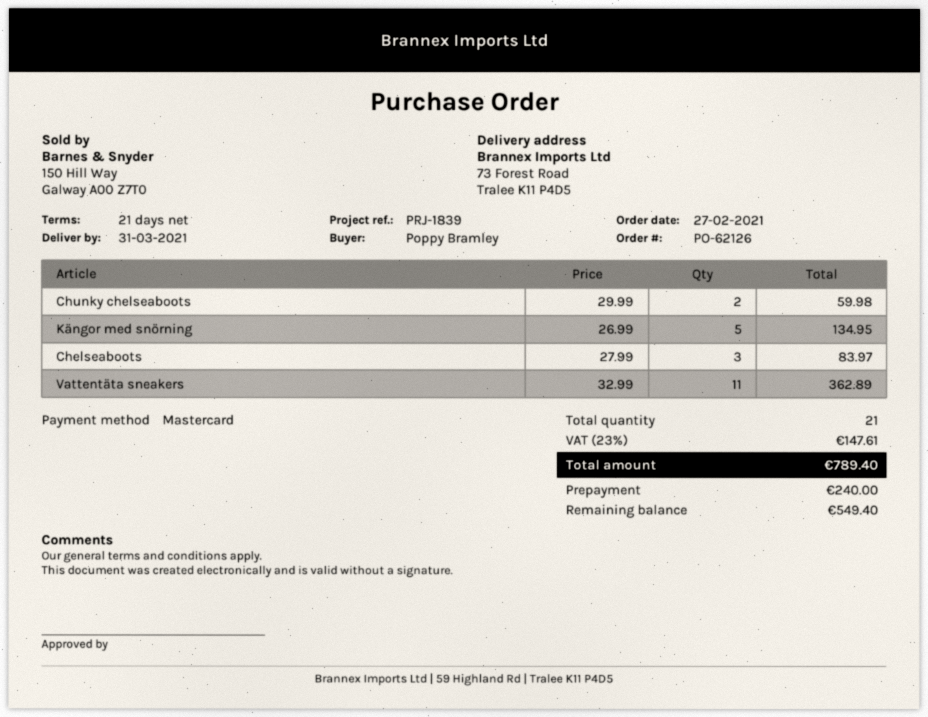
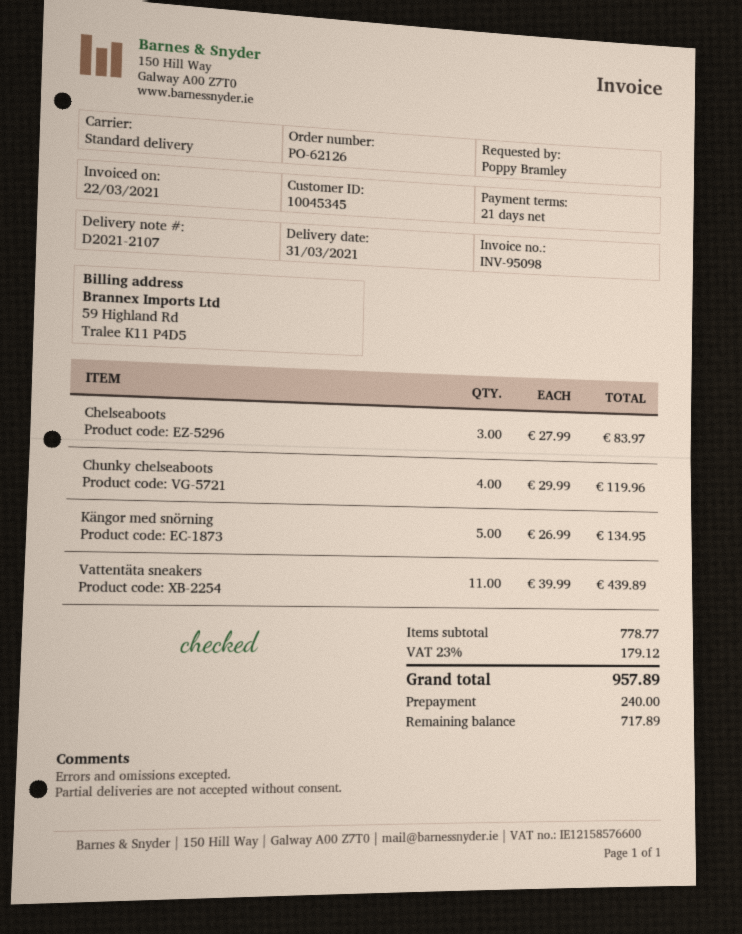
Chunky chelseaboots: 2 x 29.99 = 59.98 -> 4 x 29.99 = 119.96
Vattentäta sneakers: 11 x 32.99 = 362.89 -> 11 x 39.99 = 439.89
tax: 23% = 147.61 -> 23% = 179.12
total: 789.40 -> 957.89
balance: 549.40 -> 717.89

